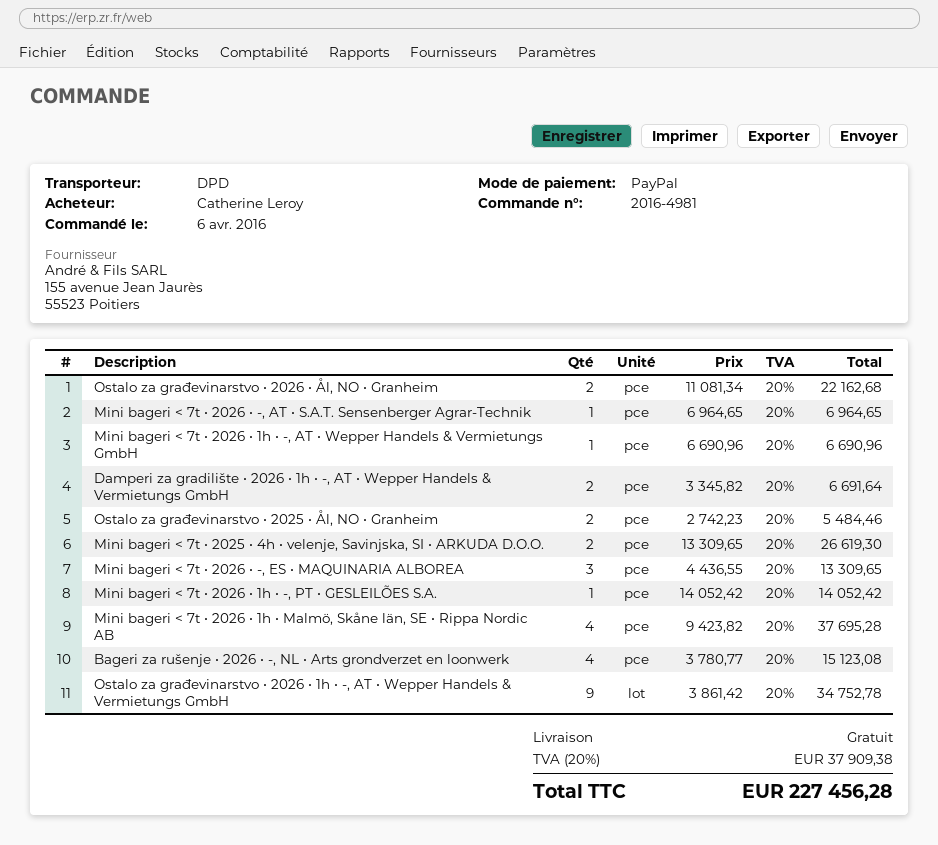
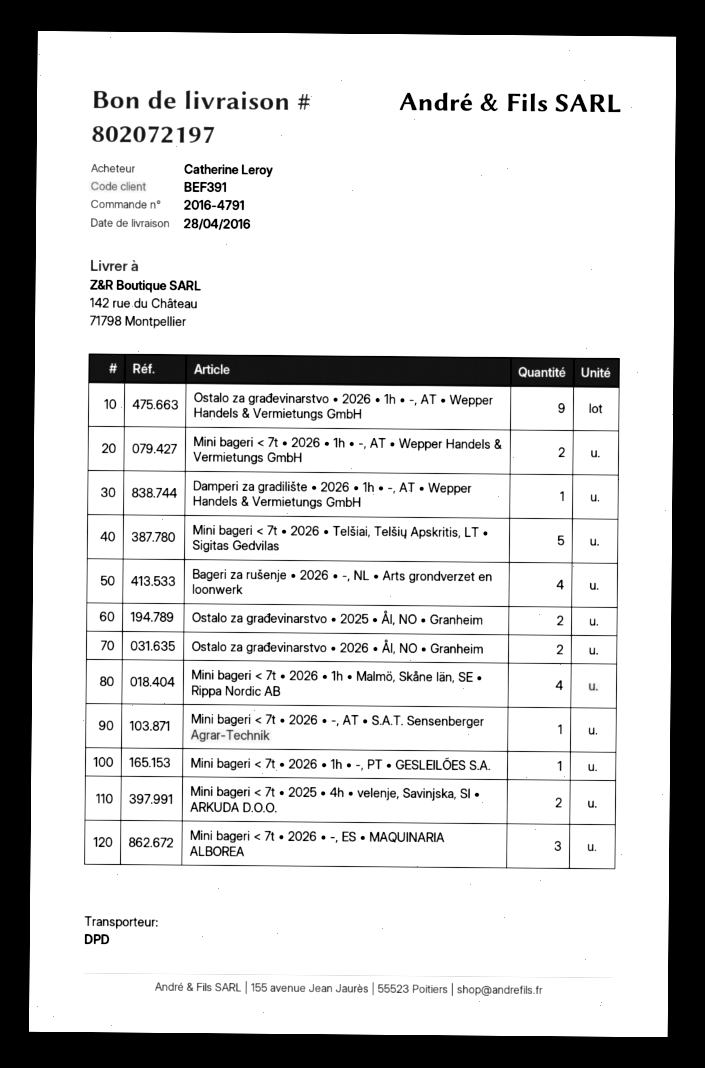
order number: 2016-4981 -> 2016-4791
Mini bageri < 7t • 2026 • 1h • -, AT • Wepper Handels & Vermietungs GmbH: 1 -> 2
Damperi za gradilište • 2026 • 1h • -, AT • Wepper Handels & Vermietungs GmbH: 2 -> 1
Mini bageri < 7t • 2026 • Telšiai, Telšių Apskritis, LT • Sigitas Gedvilas: none -> 5

